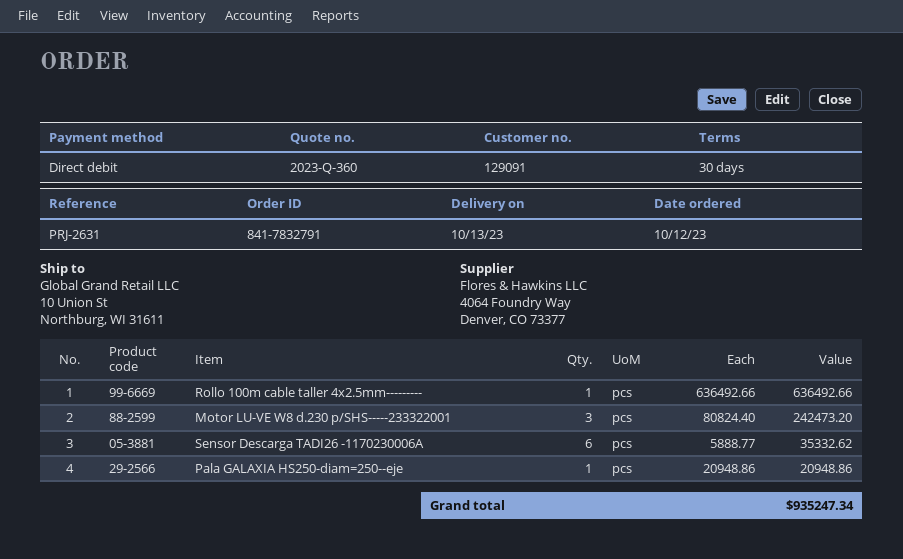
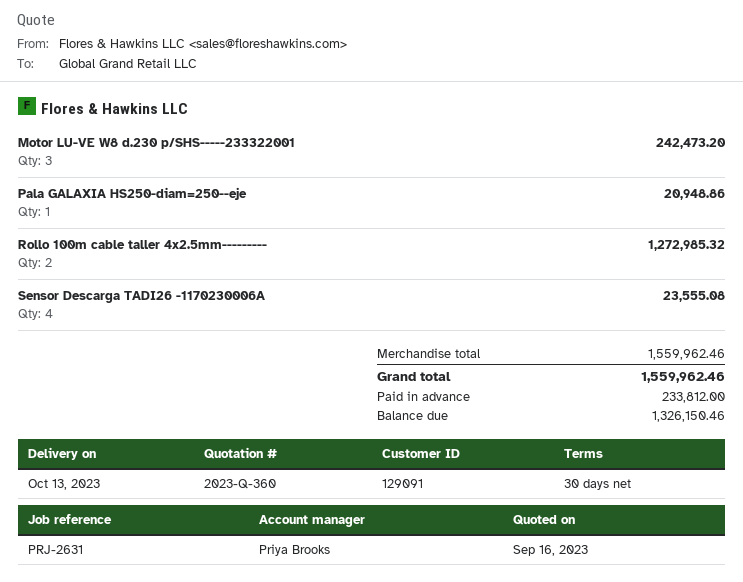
Rollo 100m cable taller 4x2.5mm---------: 1 for 636492.66 -> 2 for 1272985.32
Sensor Descarga TADI26 -1170230006A: 6 for 35332.62 -> 4 for 23555.08
total: 935247.34 -> 1559962.46

